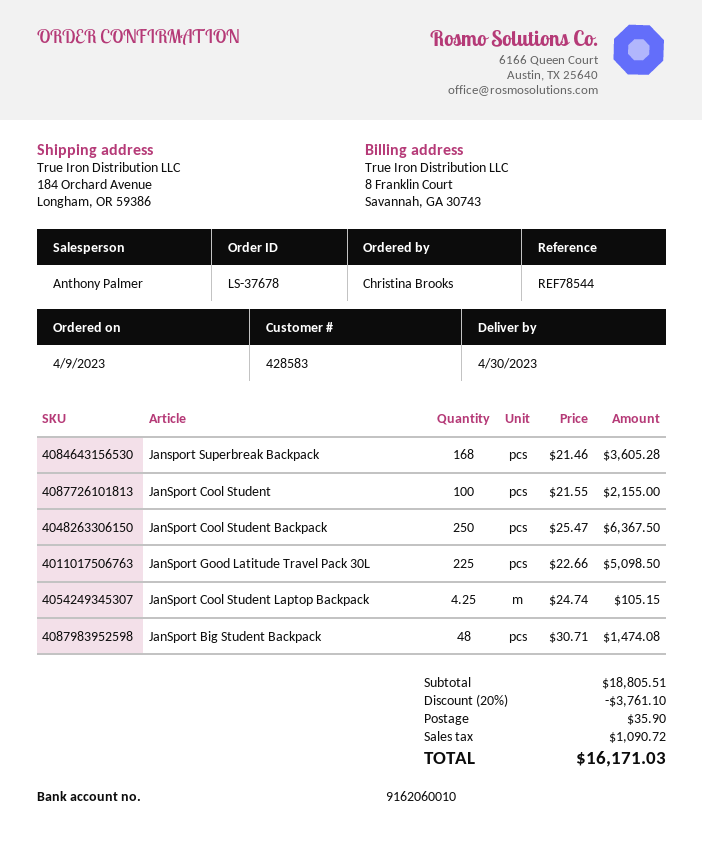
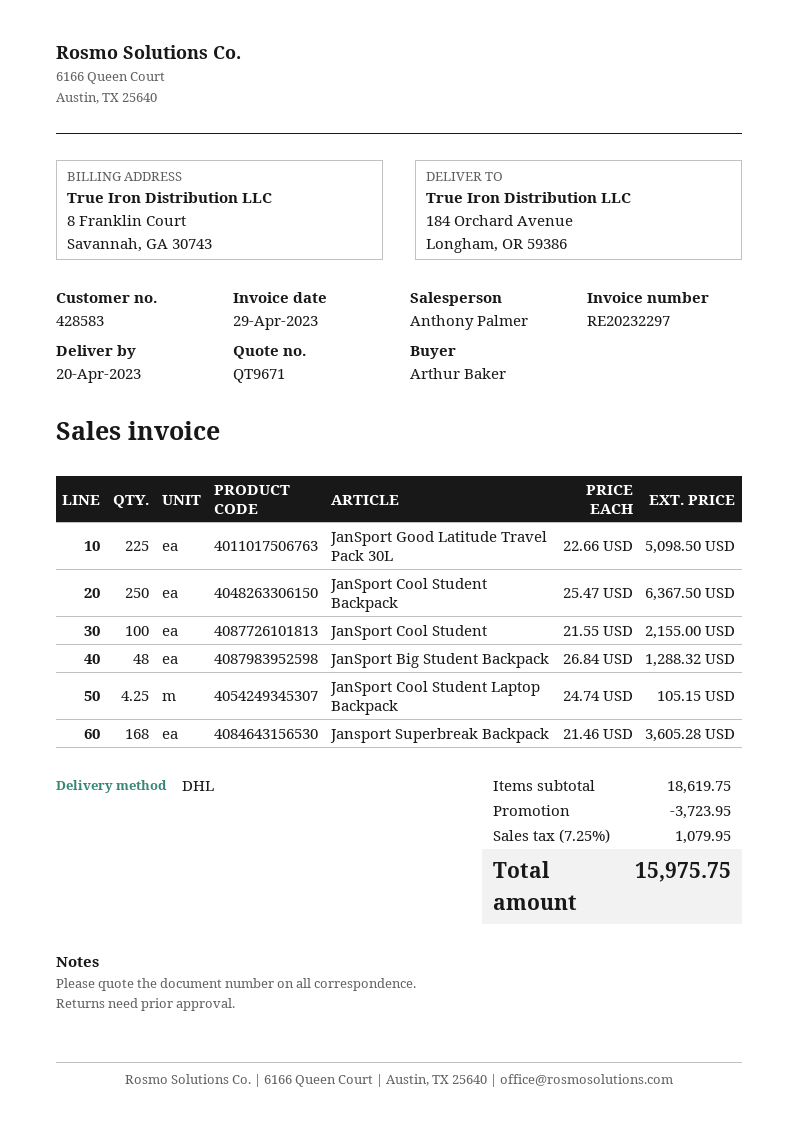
delivery date: 2023-04-30 -> 2023-04-20
ordered by: Christina Brooks -> Arthur Baker
JanSport Big Student Backpack: 48 x 30.71 = 1474.08 -> 48 x 26.84 = 1288.32
subtotal: 18805.51 -> 18619.75
discount: 3761.10 -> 3723.95
shipping: 35.90 -> none
tax: 1090.72 -> 1079.95
total: 16171.03 -> 15975.75

